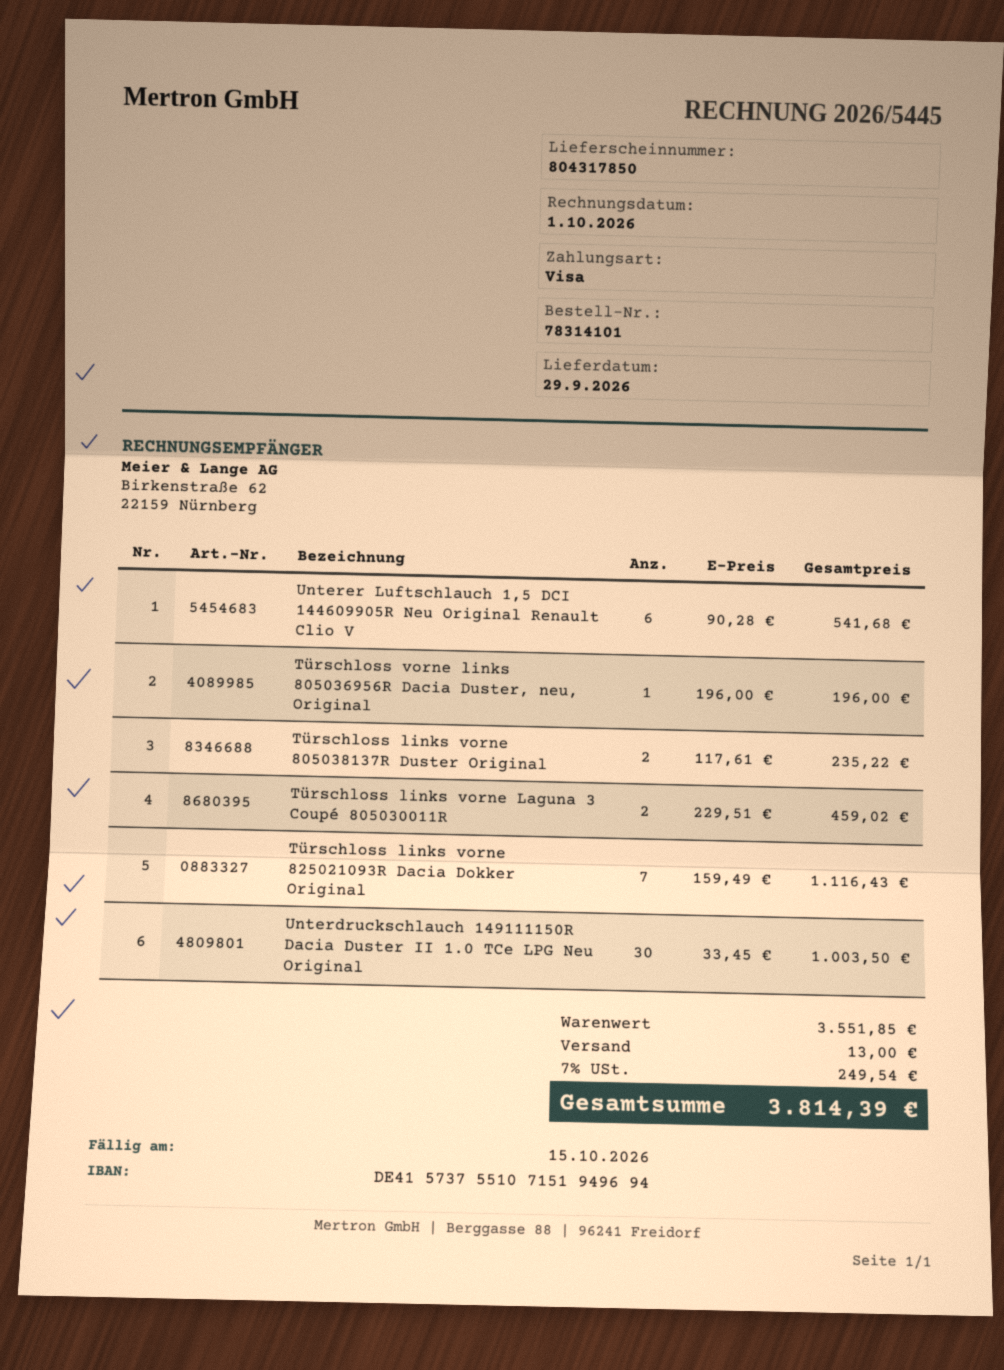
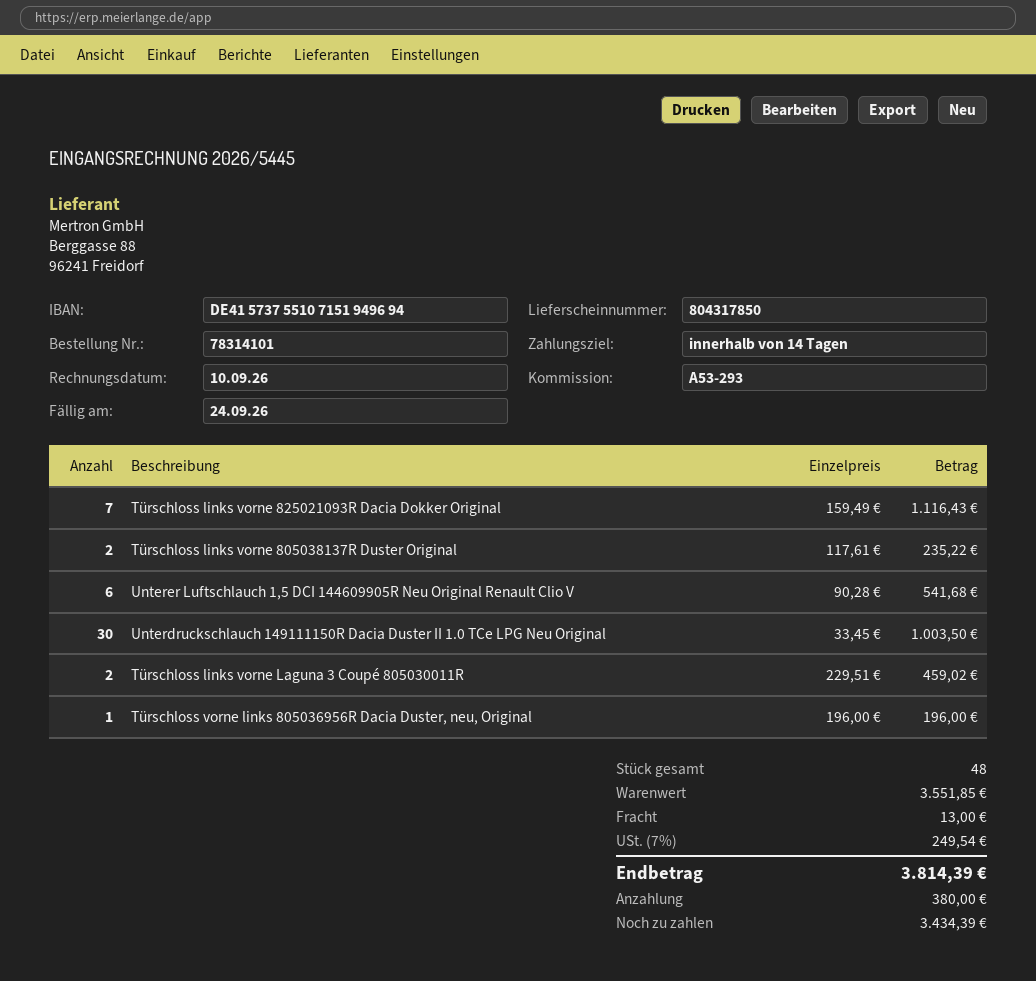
invoice date: 2026-10-01 -> 2026-09-10
due date: 2026-10-15 -> 2026-09-24

